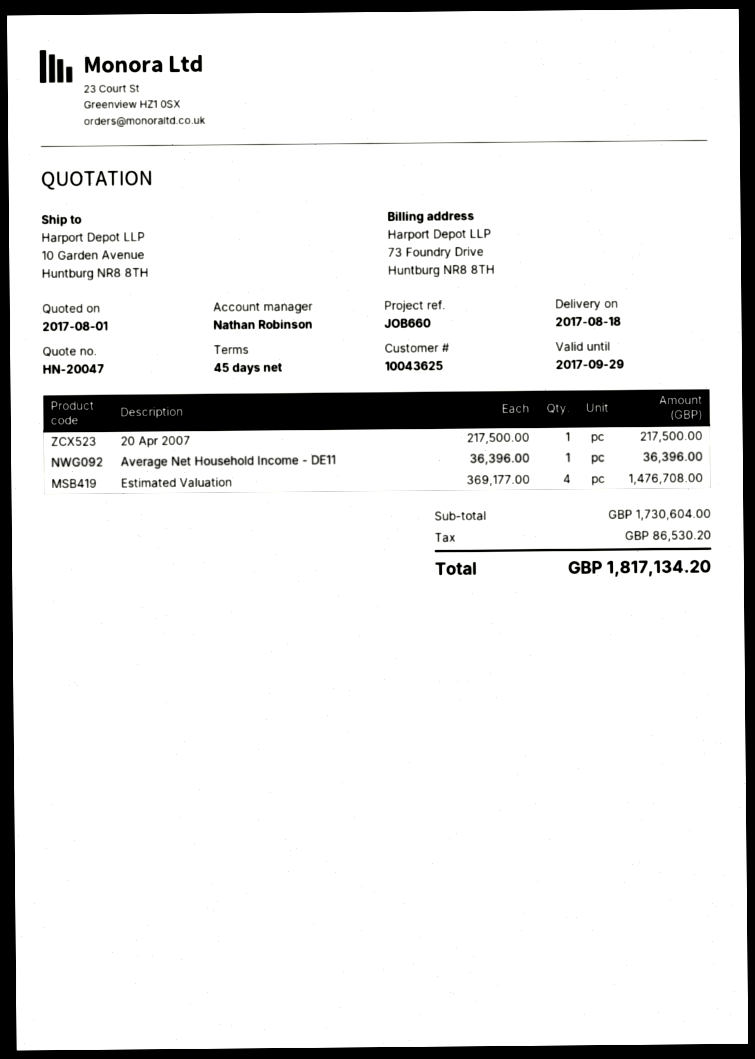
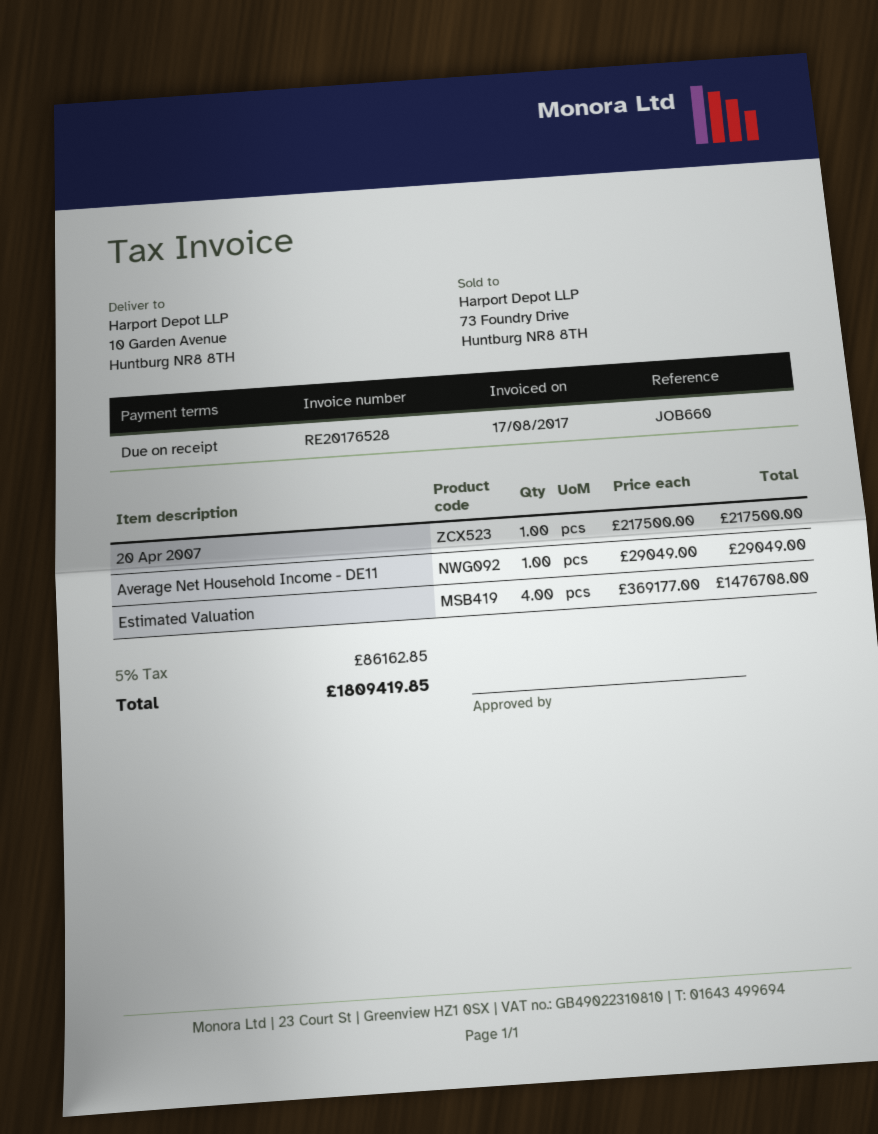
payment terms: 45 days -> on receipt
Average Net Household Income - DE11: 1 x 36396.00 = 36396.00 -> 1 x 29049.00 = 29049.00
tax: 86530.20 -> 86162.85
total: 1817134.20 -> 1809419.85

